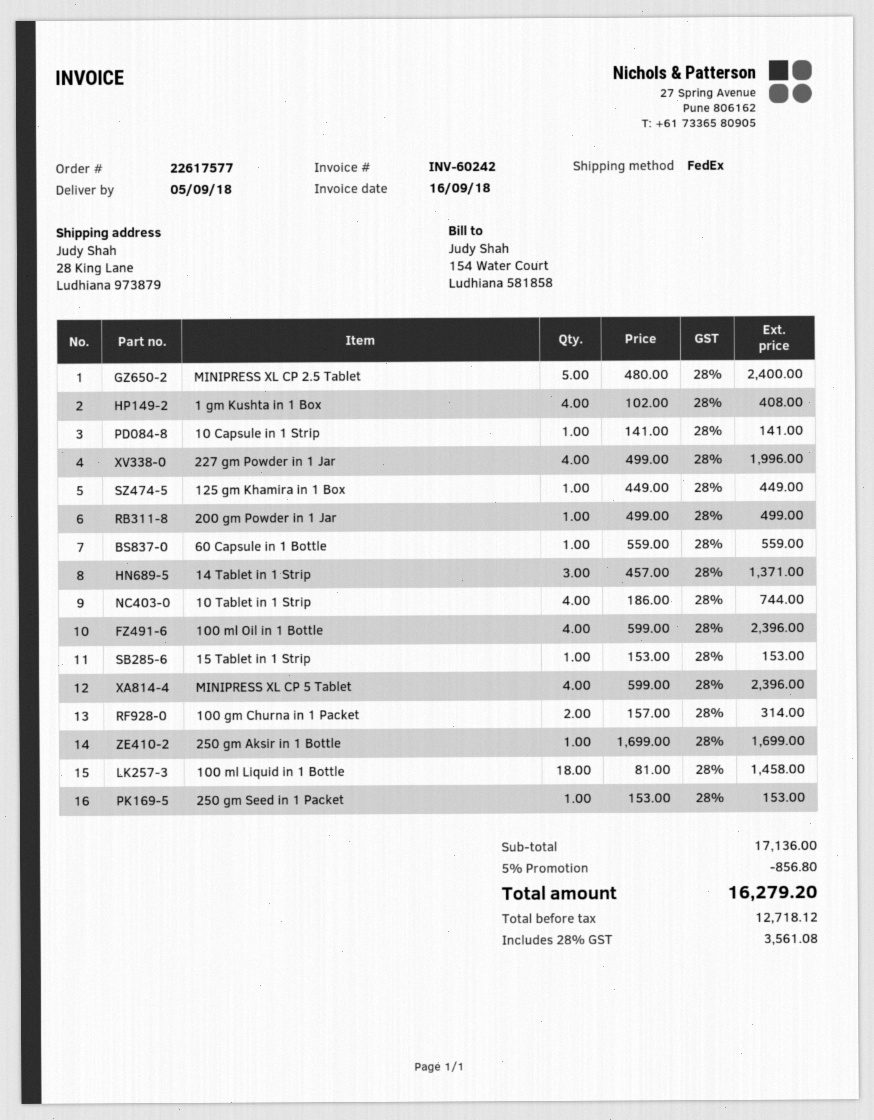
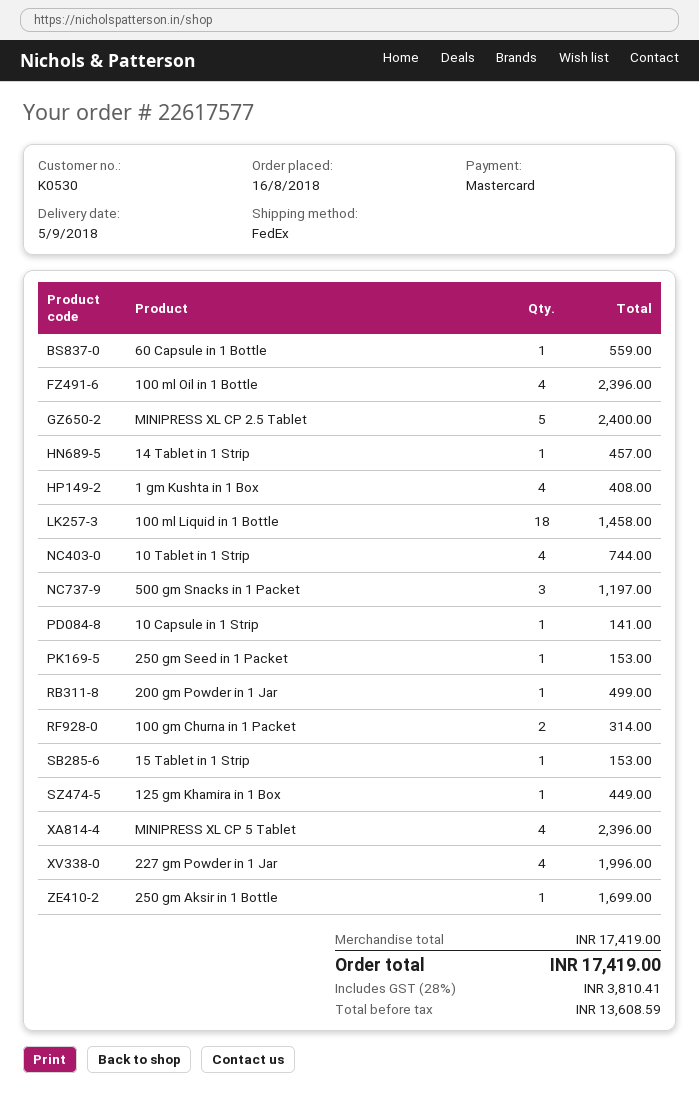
14 Tablet in 1 Strip: 3 for 1371.00 -> 1 for 457.00
500 gm Snacks in 1 Packet: none -> 3 for 1197.00
subtotal: 17136.00 -> 17419.00
discount: 5% = 856.80 -> none
net: 12718.12 -> 13608.59
tax: 28% = 3561.08 -> 28% = 3810.41
total: 16279.20 -> 17419.00

